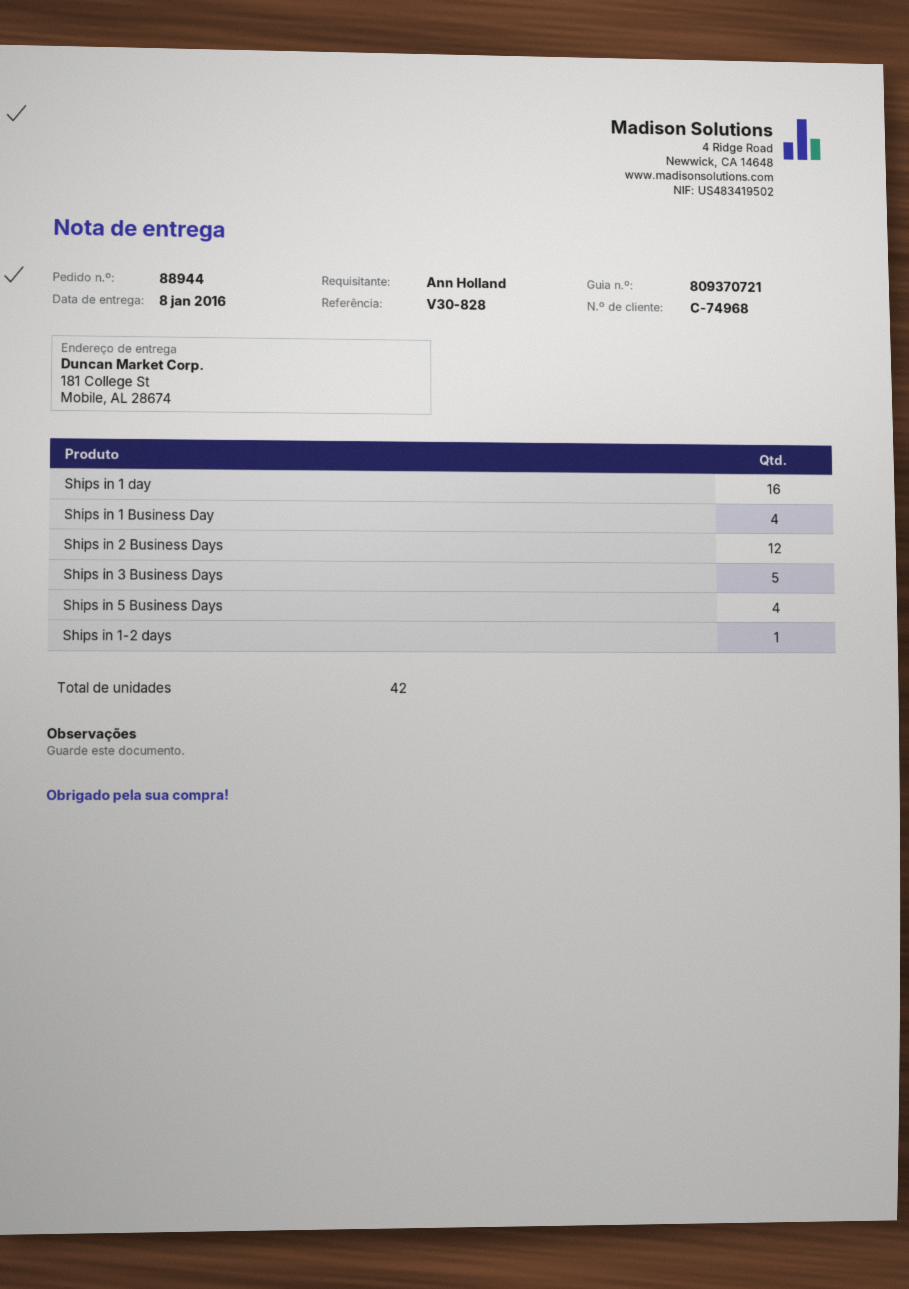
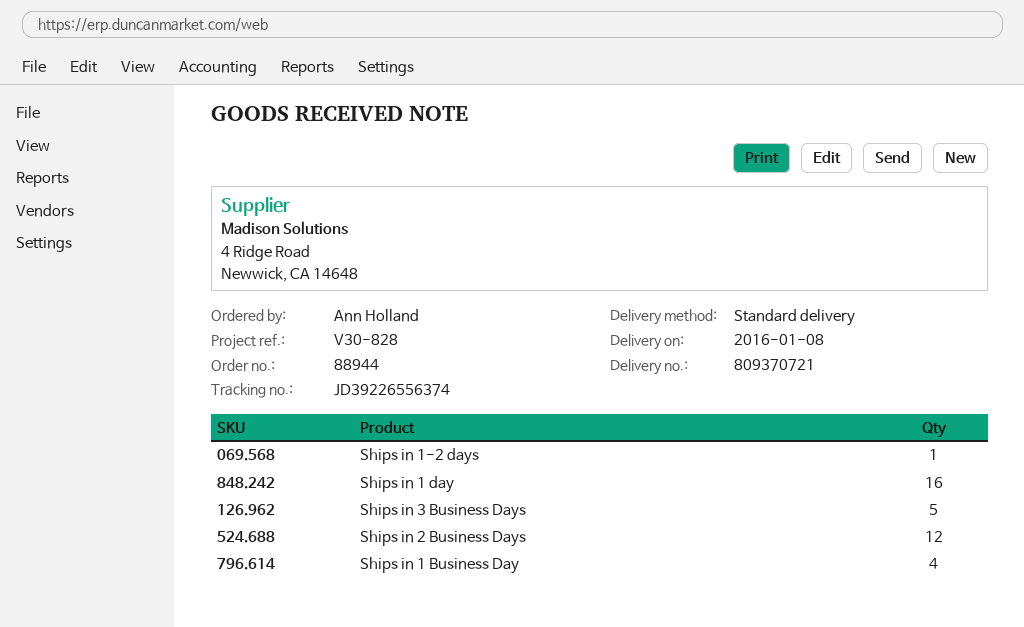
Ships in 5 Business Days: 4 -> none

